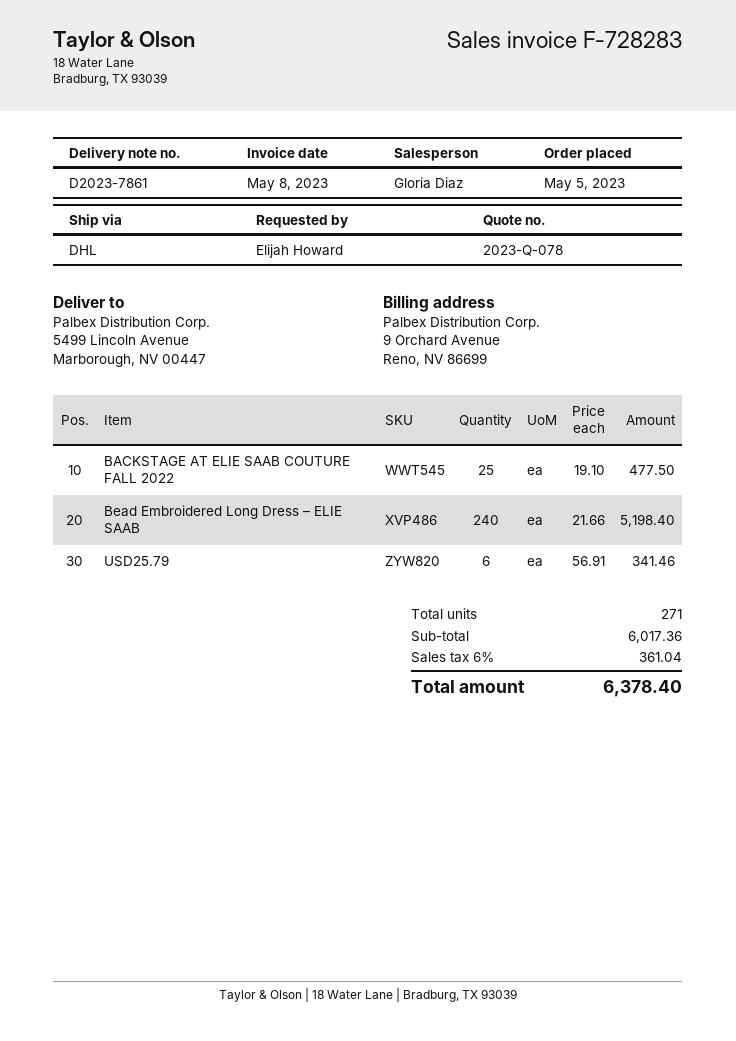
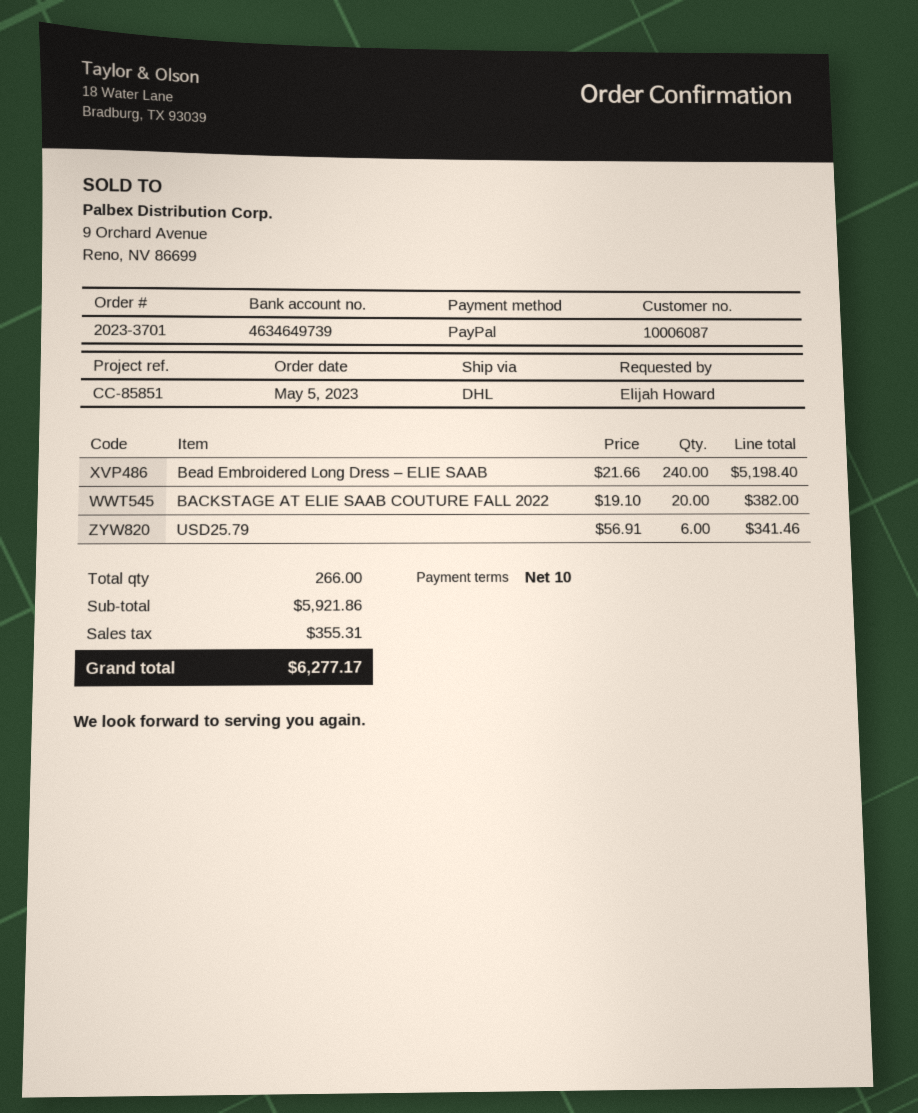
BACKSTAGE AT ELIE SAAB COUTURE FALL 2022: 25 x 19.10 = 477.50 -> 20 x 19.10 = 382.00
total quantity: 271 -> 266
subtotal: 6017.36 -> 5921.86
tax: 361.04 -> 355.31
total: 6378.40 -> 6277.17

